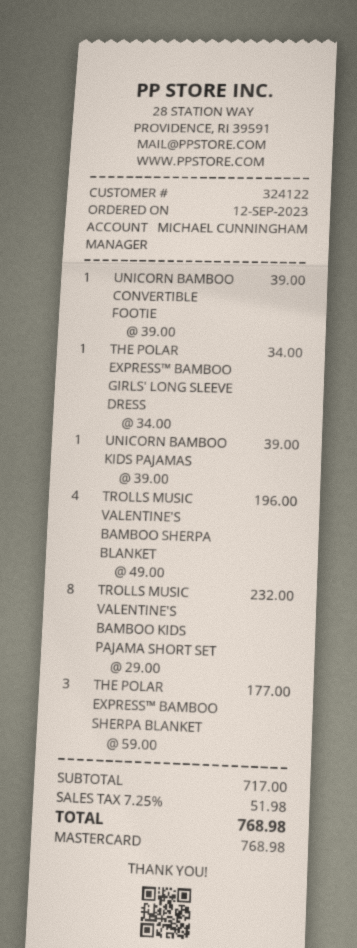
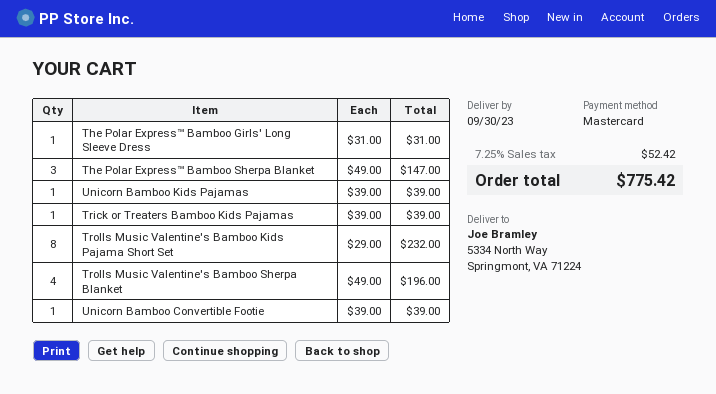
THE POLAR EXPRESS™ BAMBOO GIRLS' LONG SLEEVE DRESS: 1 x 34.00 = 34.00 -> 1 x 31.00 = 31.00
THE POLAR EXPRESS™ BAMBOO SHERPA BLANKET: 3 x 59.00 = 177.00 -> 3 x 49.00 = 147.00
Trick or Treaters Bamboo Kids Pajamas: none -> 1 x 39.00 = 39.00
tax: 7.25% = 51.98 -> 7.25% = 52.42
total: 768.98 -> 775.42

